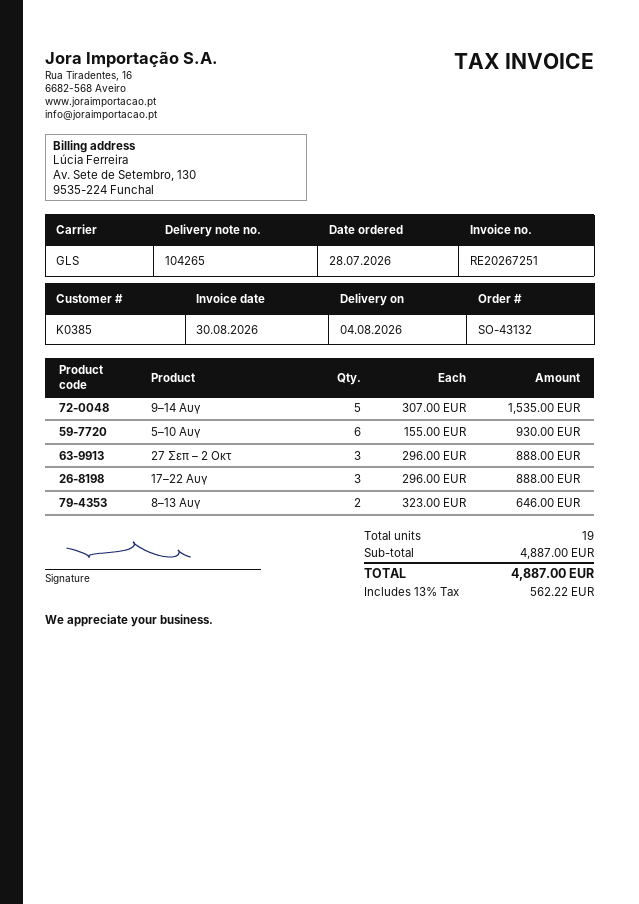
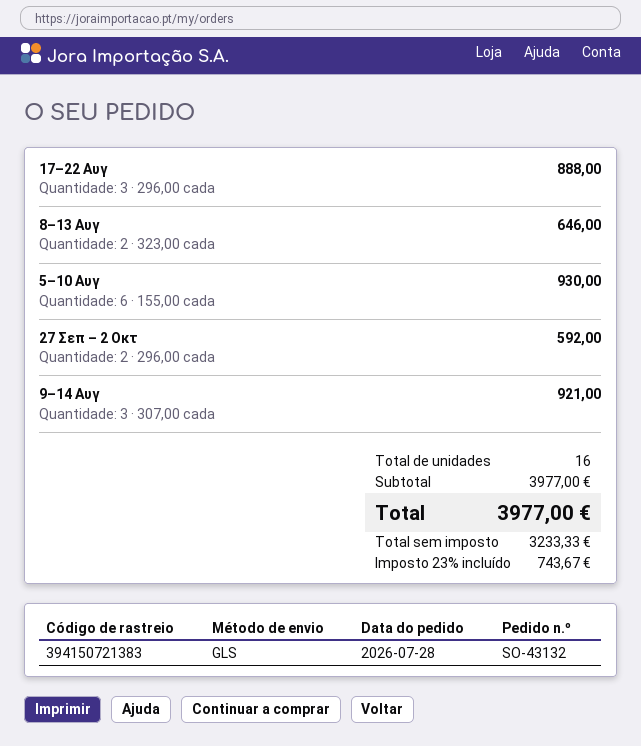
9–14 Αυγ: 5 x 307.00 = 1535.00 -> 3 x 307.00 = 921.00
27 Σεπ – 2 Οκτ: 3 x 296.00 = 888.00 -> 2 x 296.00 = 592.00
total quantity: 19 -> 16
subtotal: 4887.00 -> 3977.00
tax: 13% = 562.22 -> 23% = 743.67
total: 4887.00 -> 3977.00

